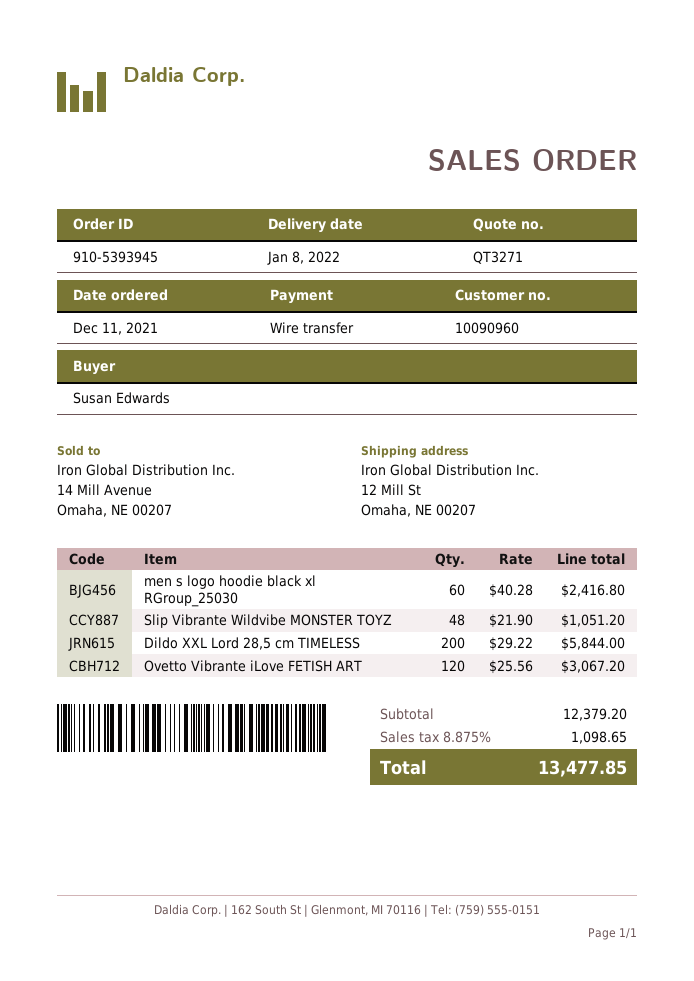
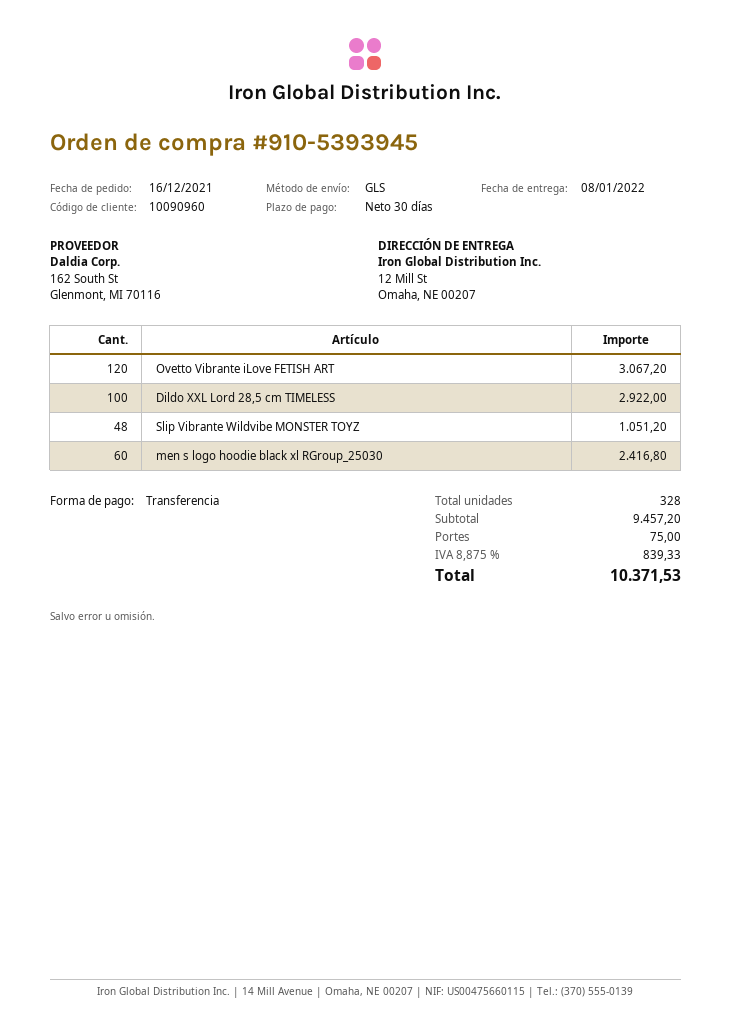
order date: 2021-12-11 -> 2021-12-16
Dildo XXL Lord 28,5 cm TIMELESS: 200 for 5844.00 -> 100 for 2922.00
subtotal: 12379.20 -> 9457.20
shipping: none -> 75.00
tax: 8.875% = 1098.65 -> 8.875% = 839.33
total: 13477.85 -> 10371.53

